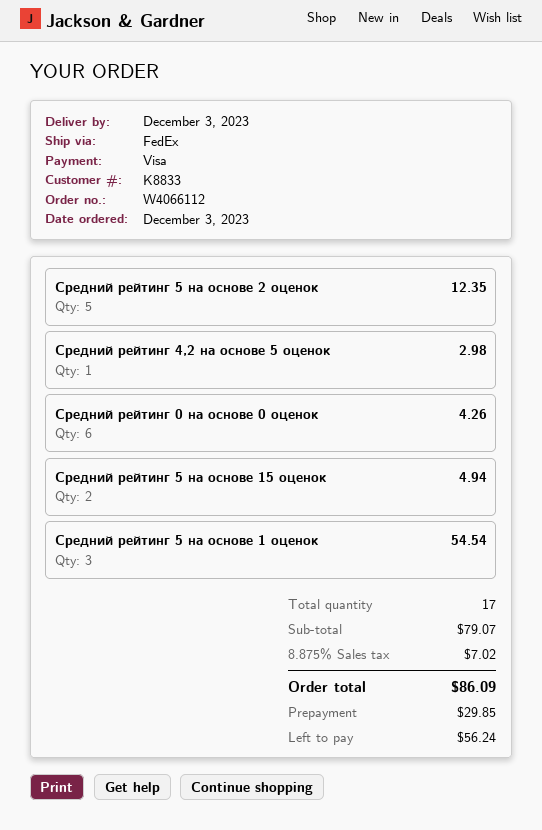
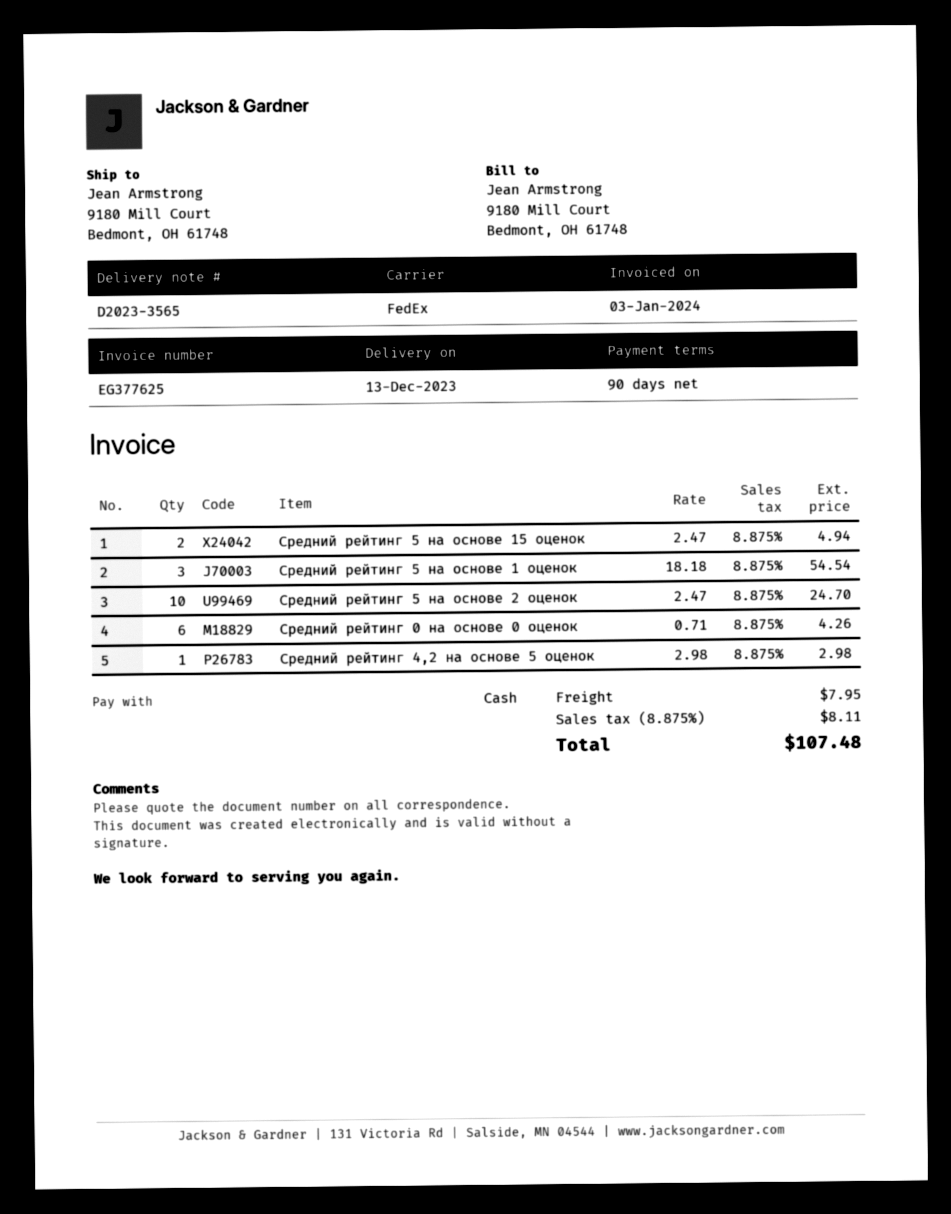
delivery date: 2023-12-03 -> 2023-12-13
payment method: Visa -> cash
Средний рейтинг 5 на основе 2 оценок: 5 for 12.35 -> 10 for 24.70
shipping: none -> 7.95
tax: 8.875% = 7.02 -> 8.875% = 8.11
total: 86.09 -> 107.48

